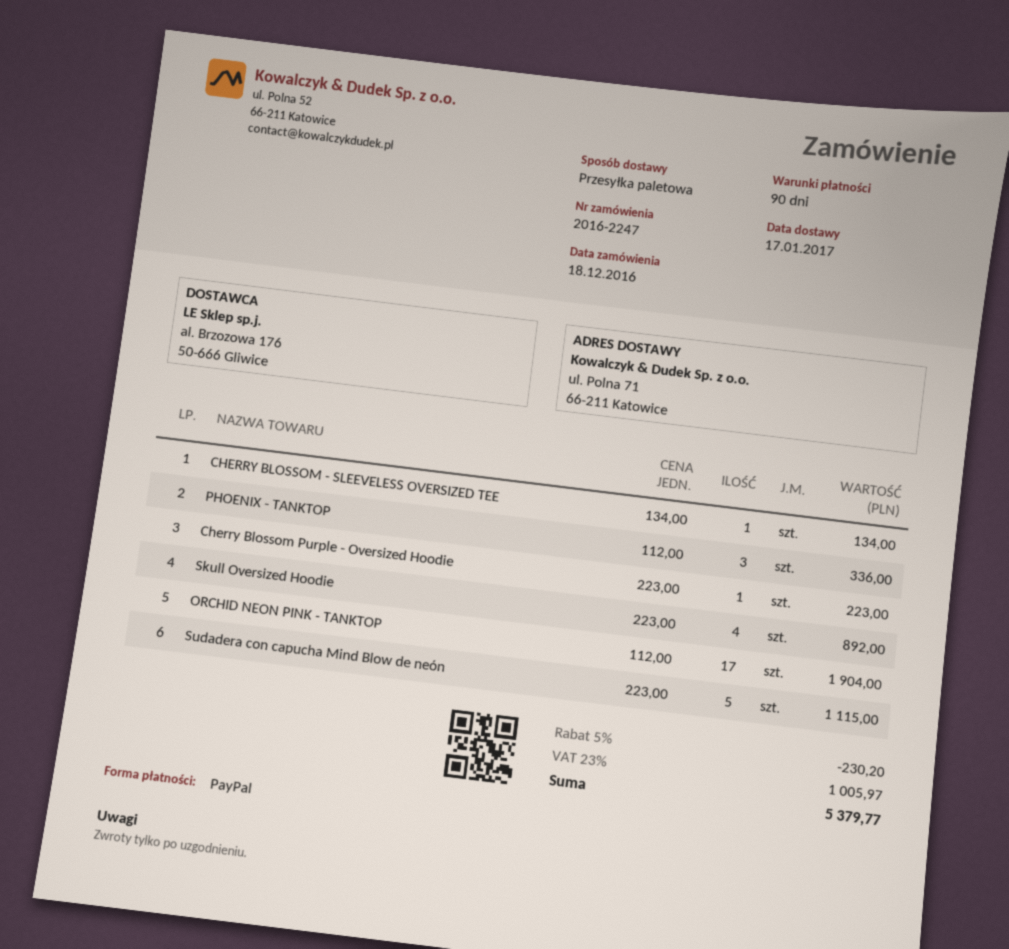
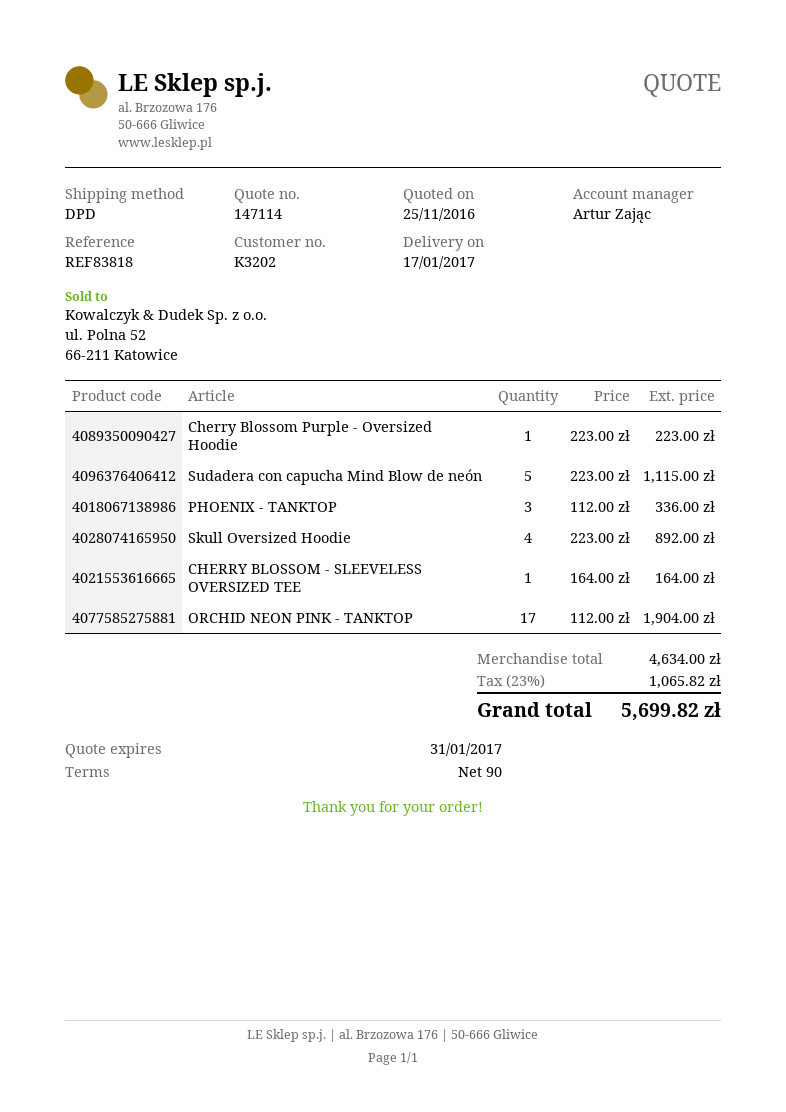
shipping method: pallet freight -> DPD
CHERRY BLOSSOM - SLEEVELESS OVERSIZED TEE: 1 x 134.00 = 134.00 -> 1 x 164.00 = 164.00
discount: 5% = 230.20 -> none
tax: 23% = 1005.97 -> 23% = 1065.82
total: 5379.77 -> 5699.82

